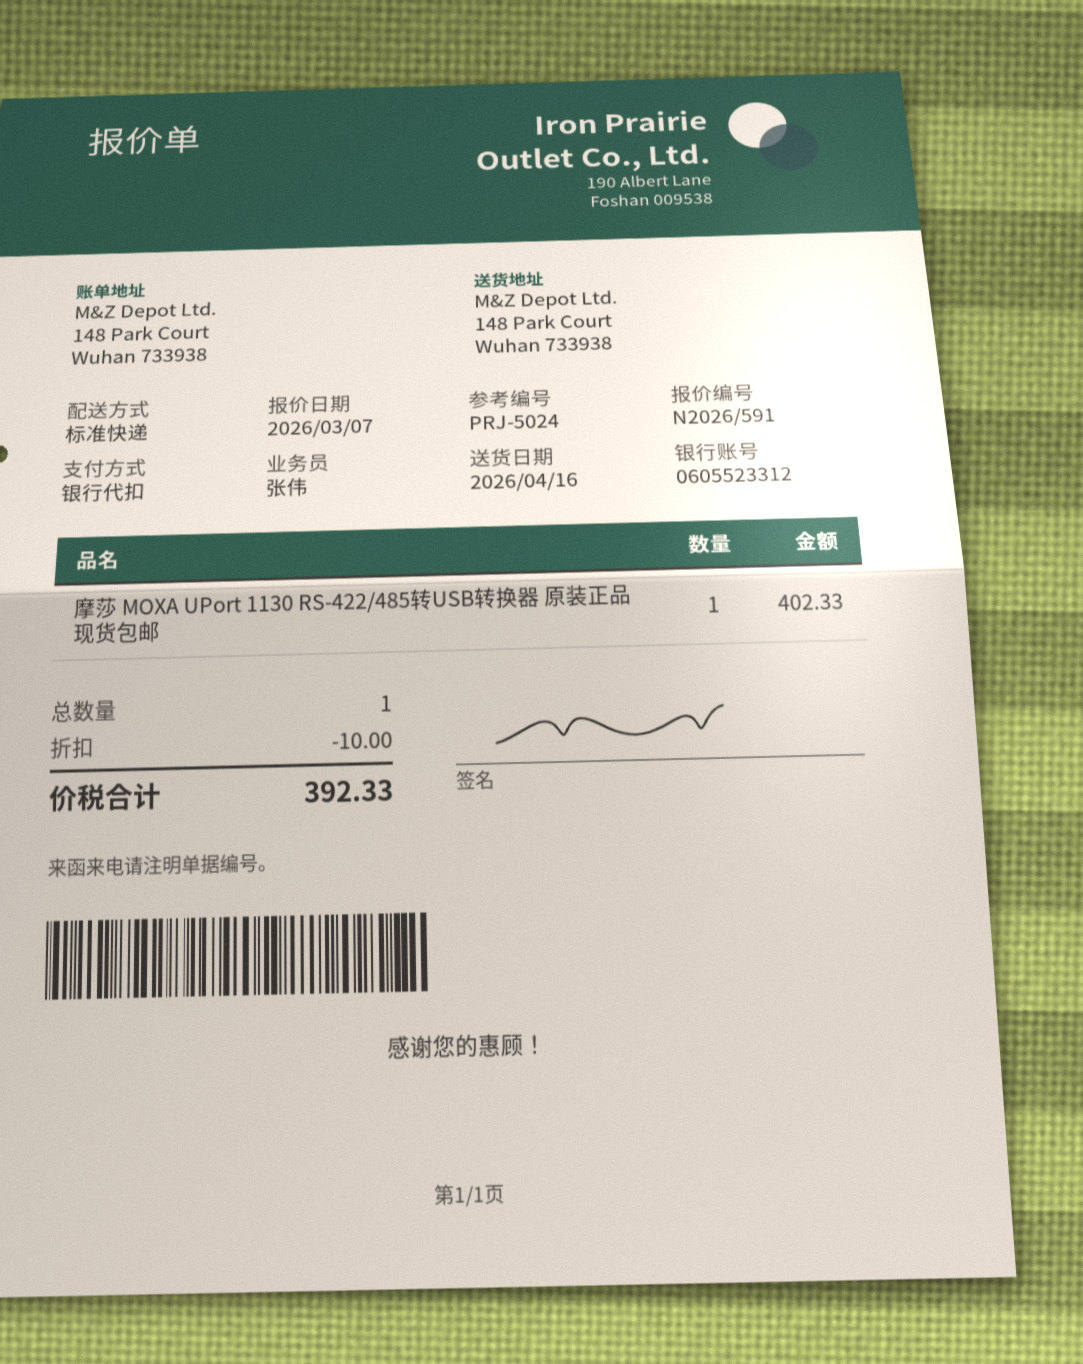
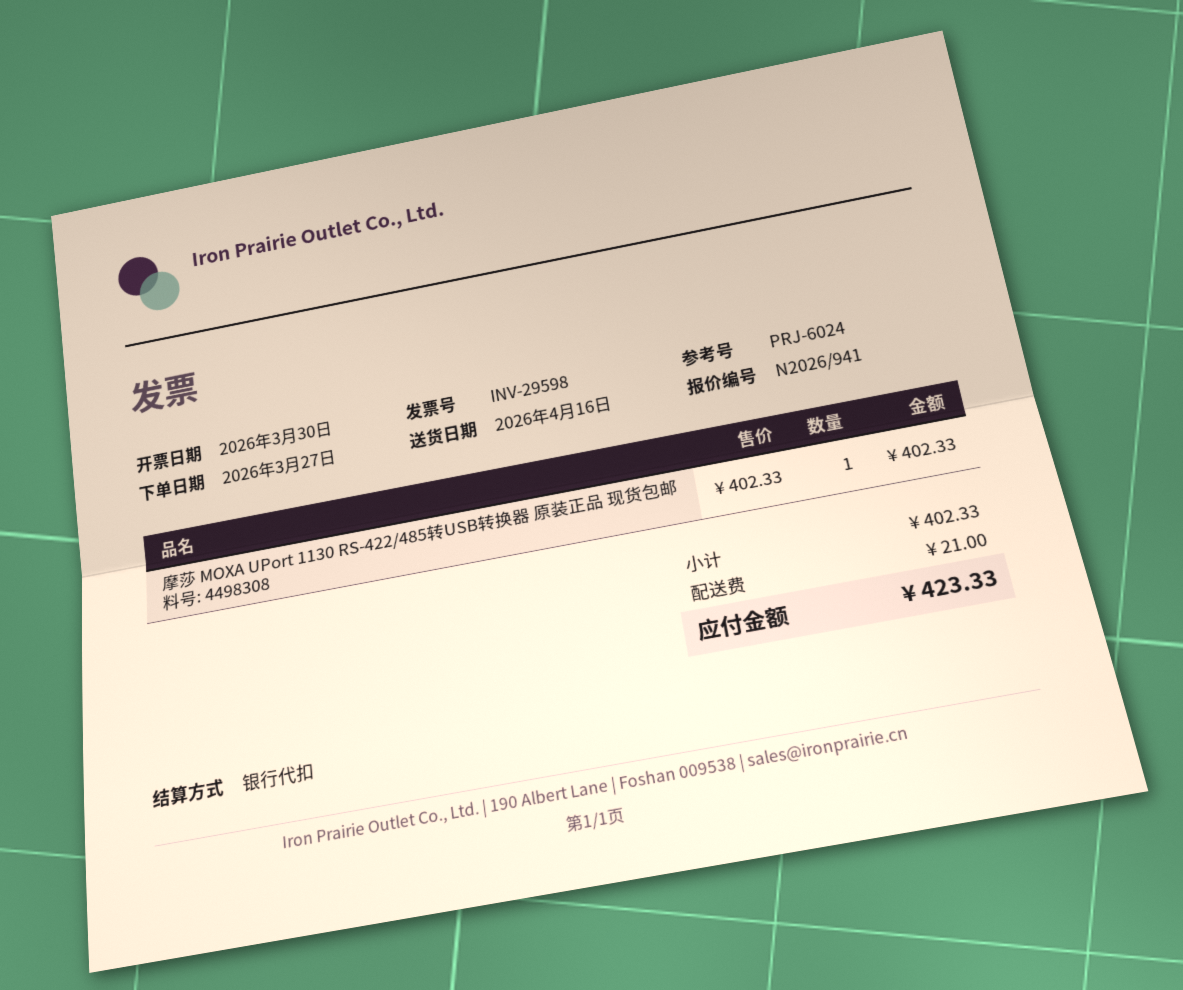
quote number: N2026/591 -> N2026/941
reference: PRJ-5024 -> PRJ-6024
discount: 10.00 -> none
shipping: none -> 21.00
total: 392.33 -> 423.33

